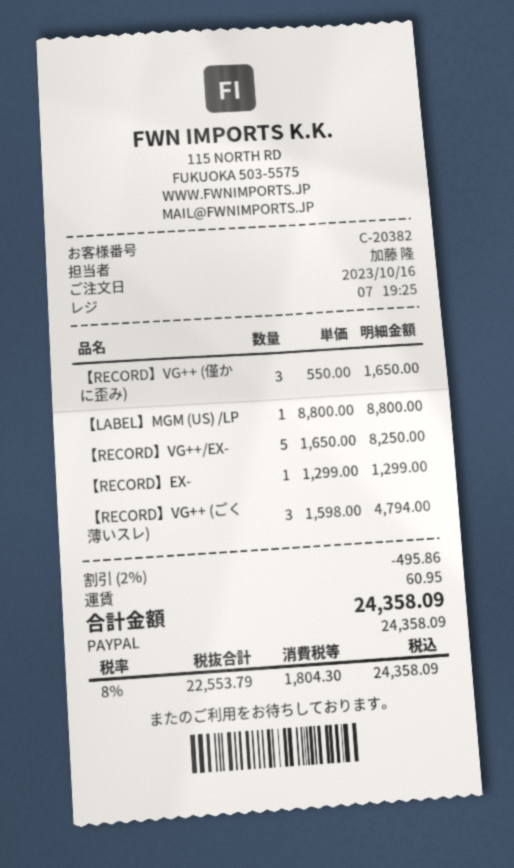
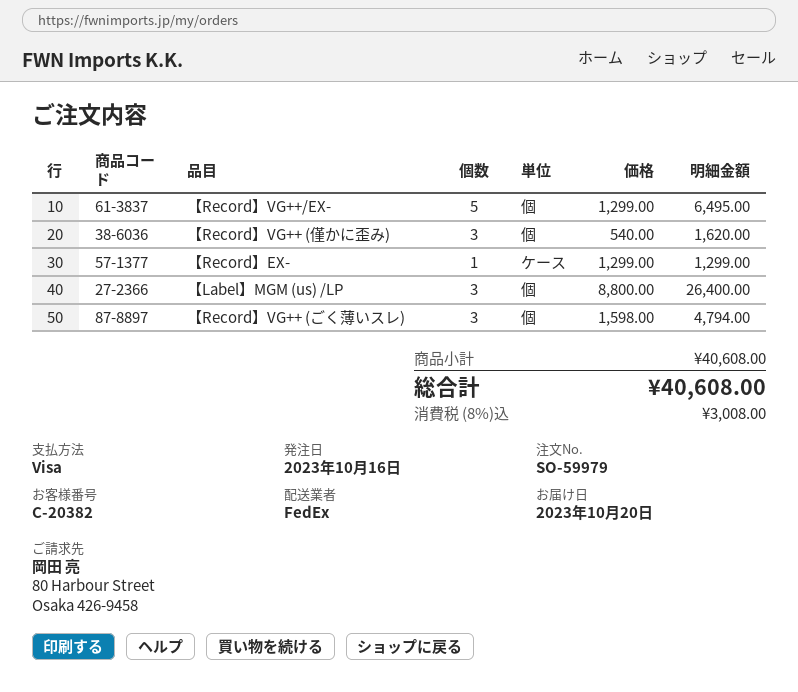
payment method: PayPal -> Visa
【RECORD】VG++ (僅かに歪み): 3 x 550.00 = 1650.00 -> 3 x 540.00 = 1620.00
【LABEL】MGM (US) /LP: 1 x 8800.00 = 8800.00 -> 3 x 8800.00 = 26400.00
【RECORD】VG++/EX-: 5 x 1650.00 = 8250.00 -> 5 x 1299.00 = 6495.00
discount: 2% = 495.86 -> none
shipping: 60.95 -> none
tax: 8% = 1804.30 -> 8% = 3008.00
total: 24358.09 -> 40608.00

